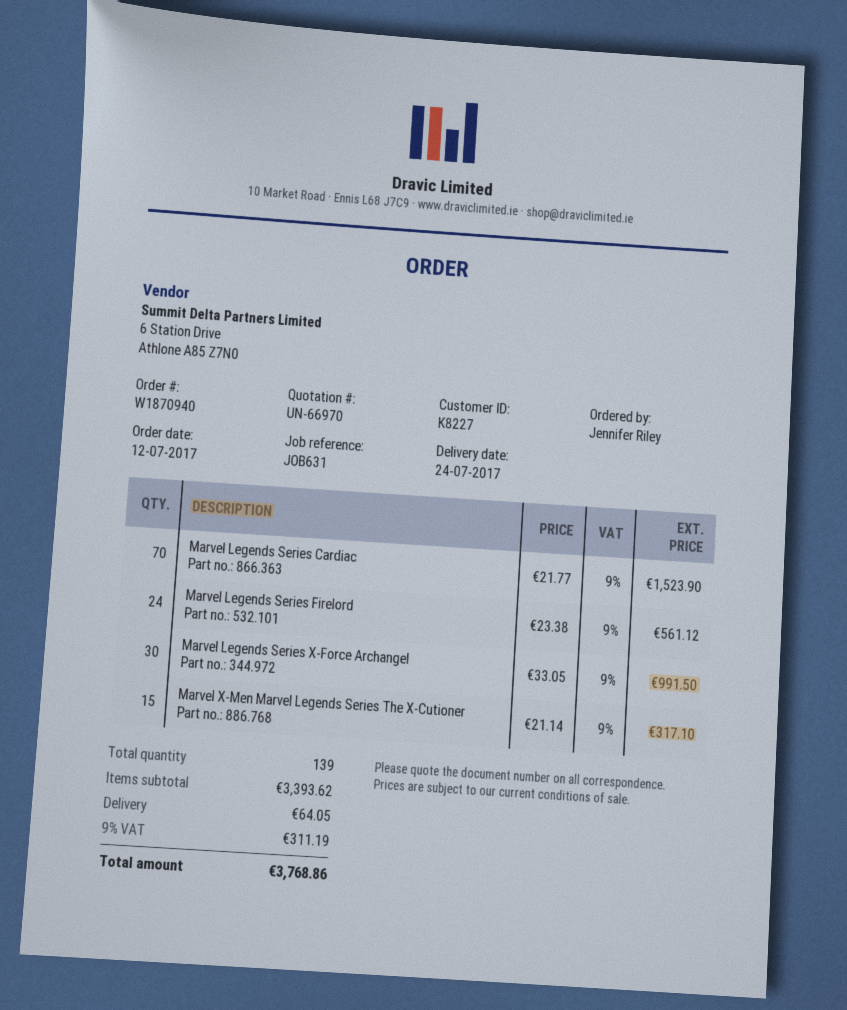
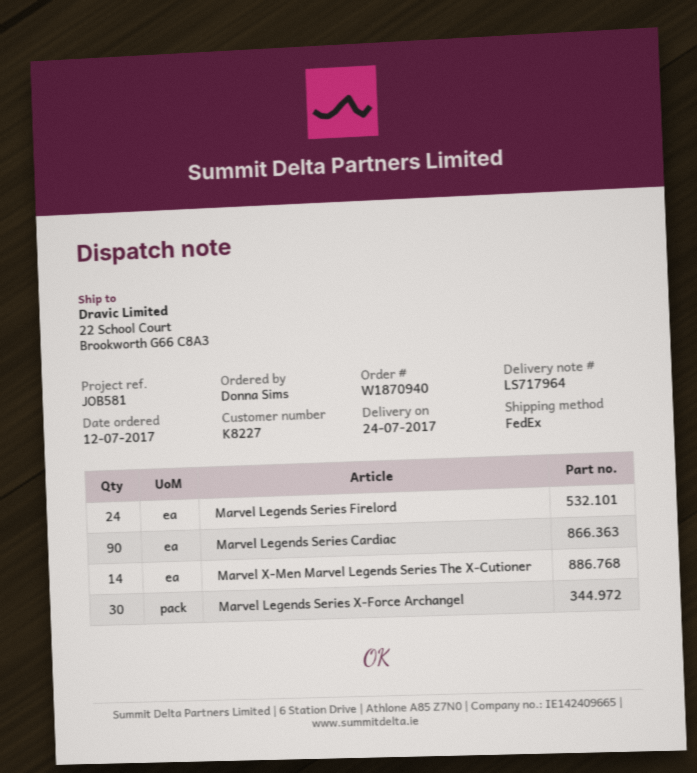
reference: JOB631 -> JOB581
ordered by: Jennifer Riley -> Donna Sims
Marvel Legends Series Cardiac: 70 -> 90
Marvel X-Men Marvel Legends Series The X-Cutioner: 15 -> 14

